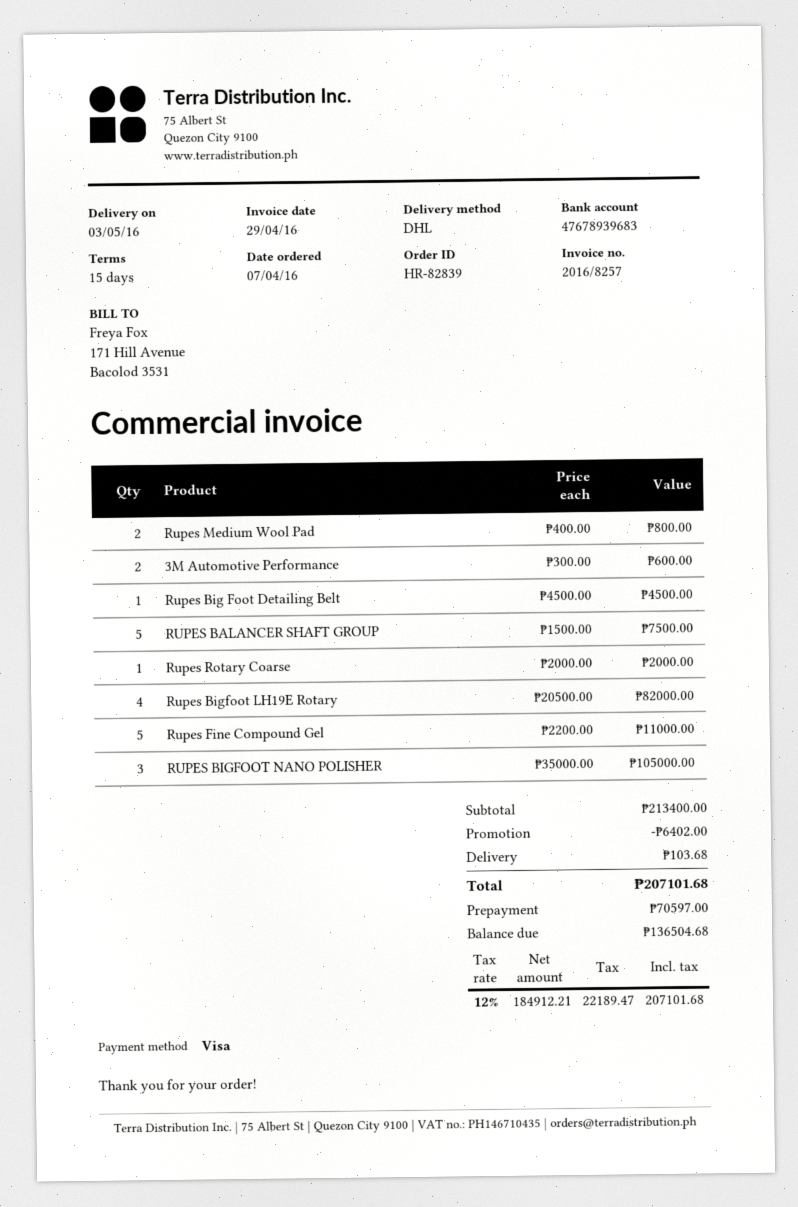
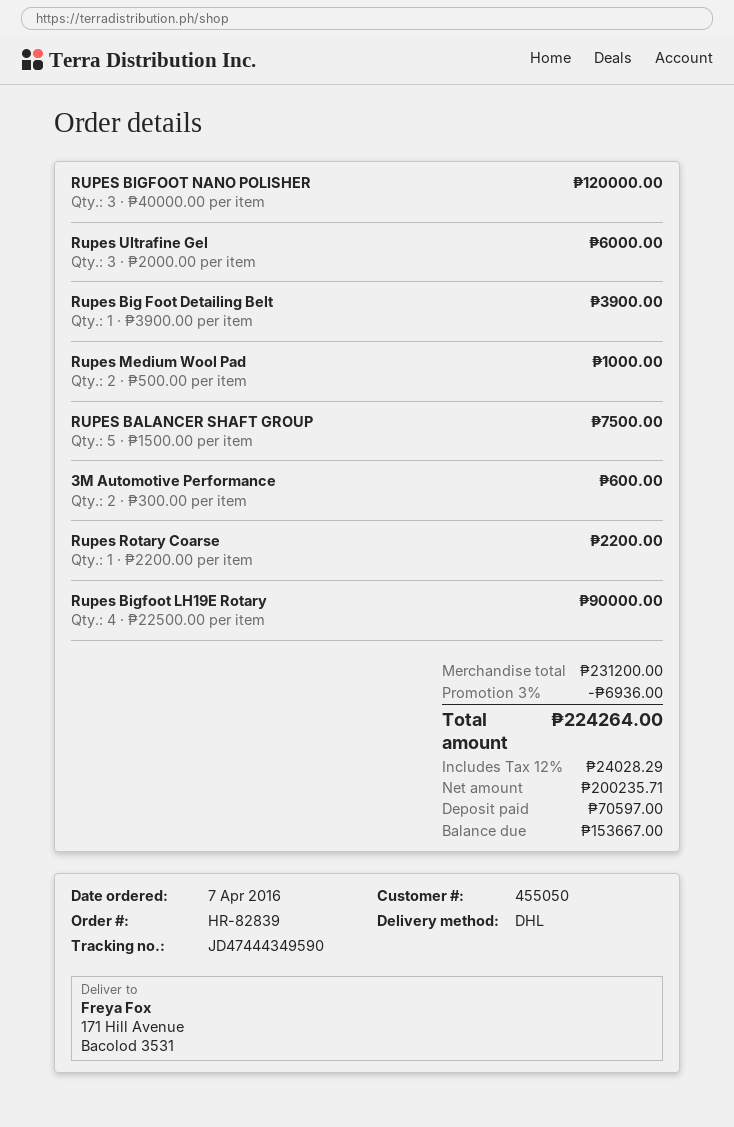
Rupes Medium Wool Pad: 2 x 400.00 = 800.00 -> 2 x 500.00 = 1000.00
Rupes Big Foot Detailing Belt: 1 x 4500.00 = 4500.00 -> 1 x 3900.00 = 3900.00
Rupes Rotary Coarse: 1 x 2000.00 = 2000.00 -> 1 x 2200.00 = 2200.00
Rupes Bigfoot LH19E Rotary: 4 x 20500.00 = 82000.00 -> 4 x 22500.00 = 90000.00
Rupes Fine Compound Gel: 5 x 2200.00 = 11000.00 -> none
RUPES BIGFOOT NANO POLISHER: 3 x 35000.00 = 105000.00 -> 3 x 40000.00 = 120000.00
Rupes Ultrafine Gel: none -> 3 x 2000.00 = 6000.00
subtotal: 213400.00 -> 231200.00
discount: 6402.00 -> 6936.00
shipping: 103.68 -> none
net: 184912.21 -> 200235.71
tax: 12% = 22189.47 -> 12% = 24028.29
total: 207101.68 -> 224264.00
balance: 136504.68 -> 153667.00

